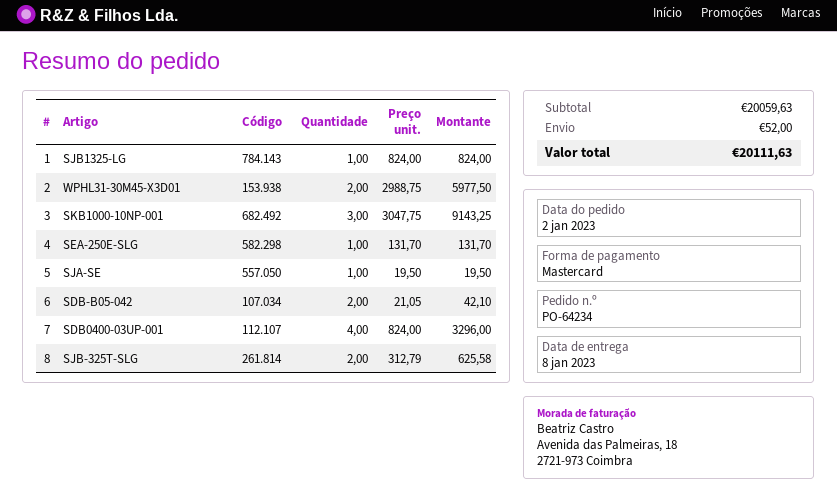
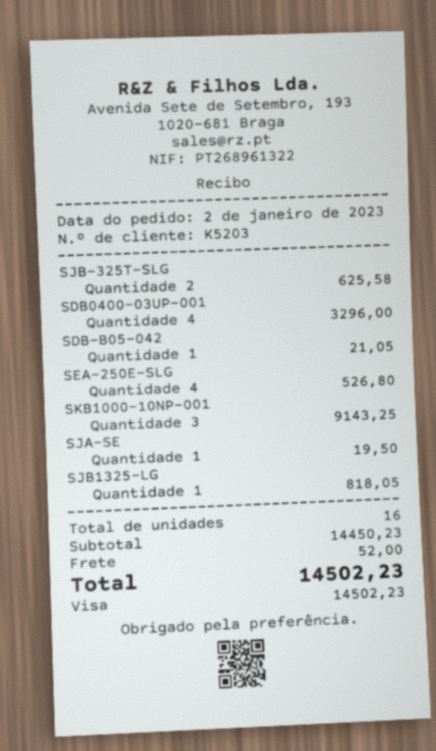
payment method: Mastercard -> Visa
SJB1325-LG: 1 for 824.00 -> 1 for 818.05
WPHL31-30M45-X3D01: 2 for 5977.50 -> none
SEA-250E-SLG: 1 for 131.70 -> 4 for 526.80
SDB-B05-042: 2 for 42.10 -> 1 for 21.05
subtotal: 20059.63 -> 14450.23
total: 20111.63 -> 14502.23

